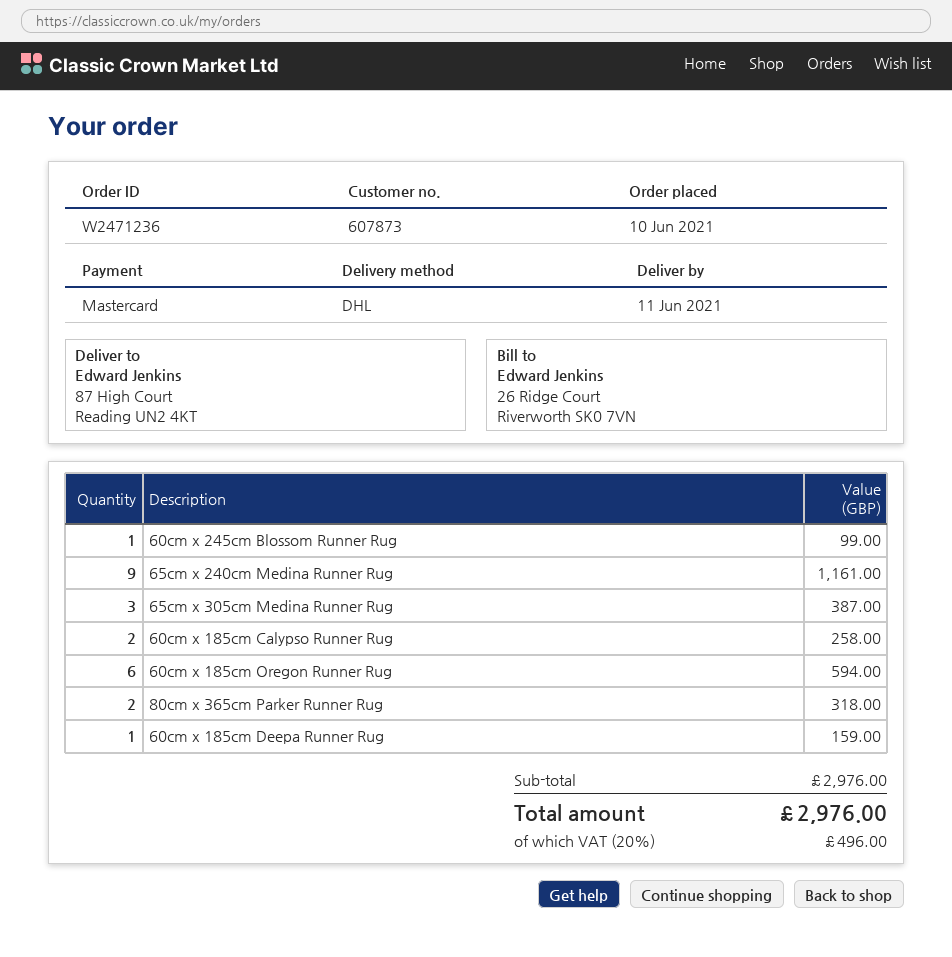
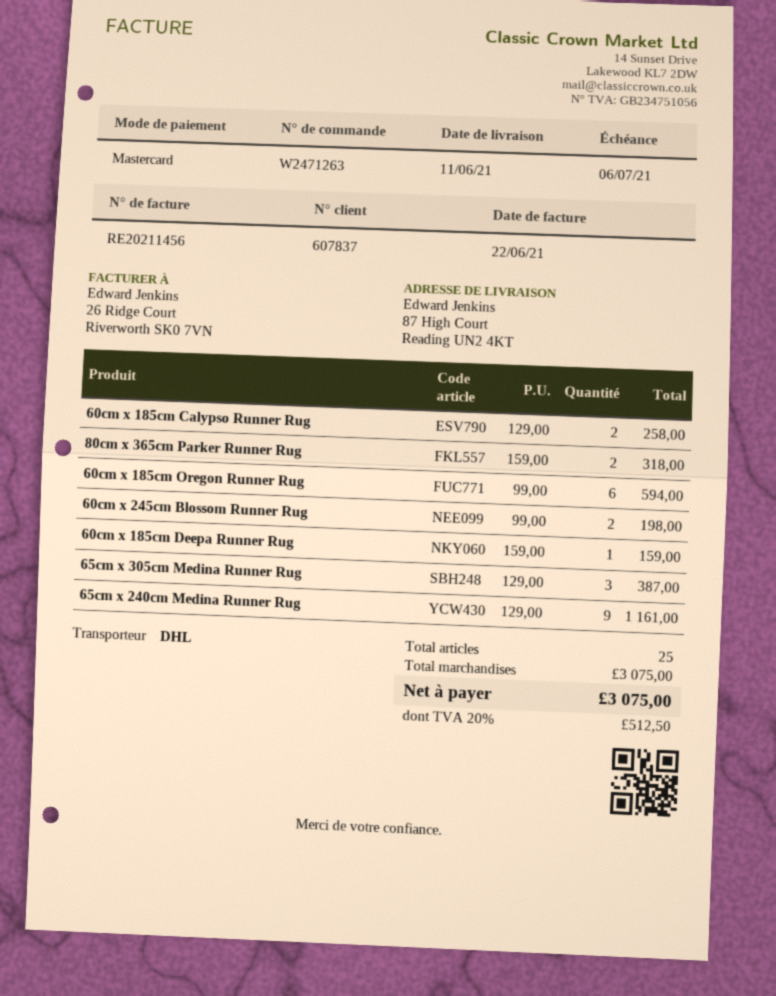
order number: W2471236 -> W2471263
customer number: 607873 -> 607837
60cm x 245cm Blossom Runner Rug: 1 for 99.00 -> 2 for 198.00
subtotal: 2976.00 -> 3075.00
tax: 20% = 496.00 -> 20% = 512.50
total: 2976.00 -> 3075.00

